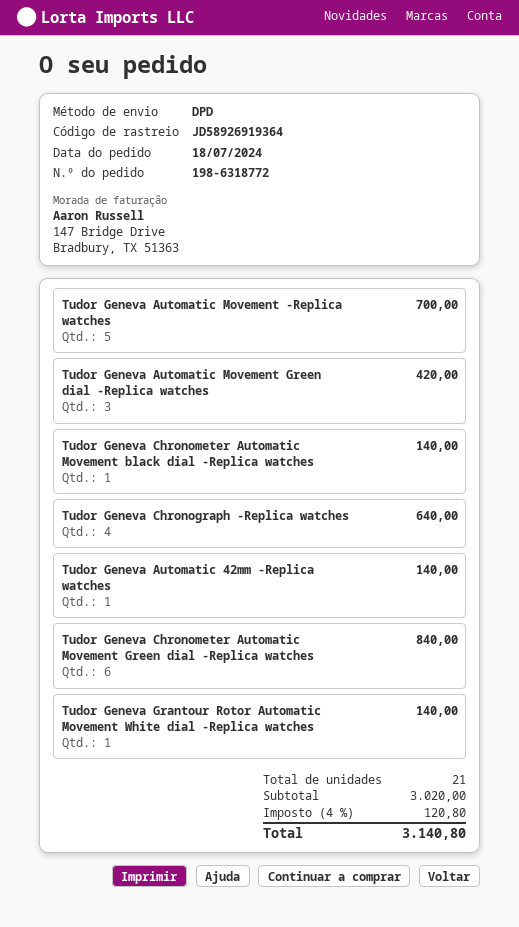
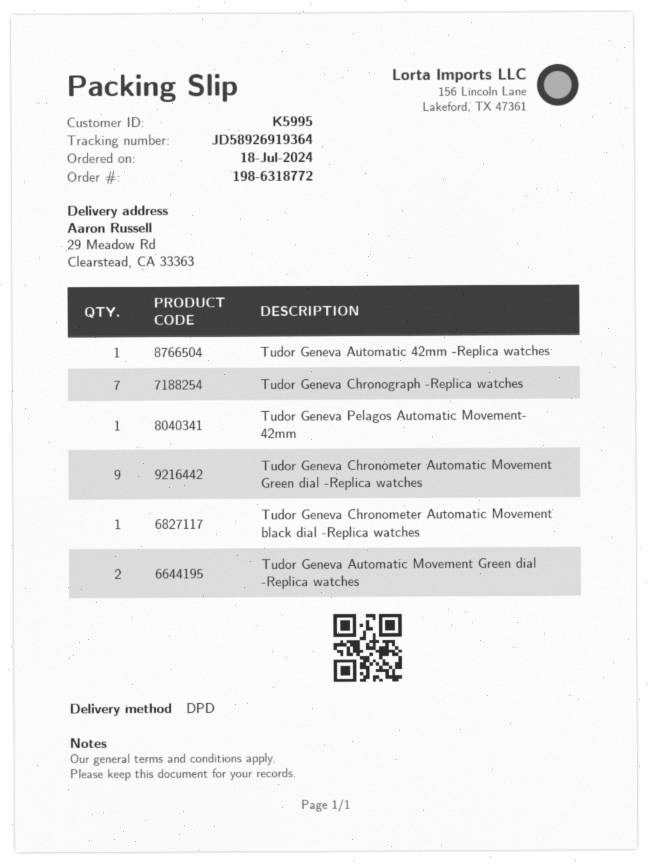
Tudor Geneva Automatic Movement -Replica watches: 5 -> none
Tudor Geneva Automatic Movement Green dial -Replica watches: 3 -> 2
Tudor Geneva Chronograph -Replica watches: 4 -> 7
Tudor Geneva Chronometer Automatic Movement Green dial -Replica watches: 6 -> 9
Tudor Geneva Grantour Rotor Automatic Movement White dial -Replica watches: 1 -> none
Tudor Geneva Pelagos Automatic Movement- 42mm: none -> 1

